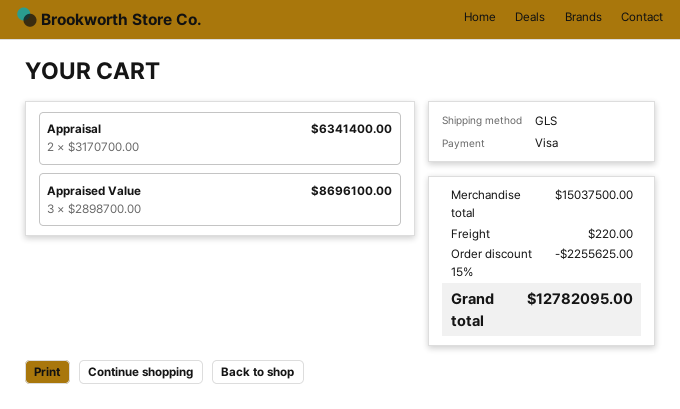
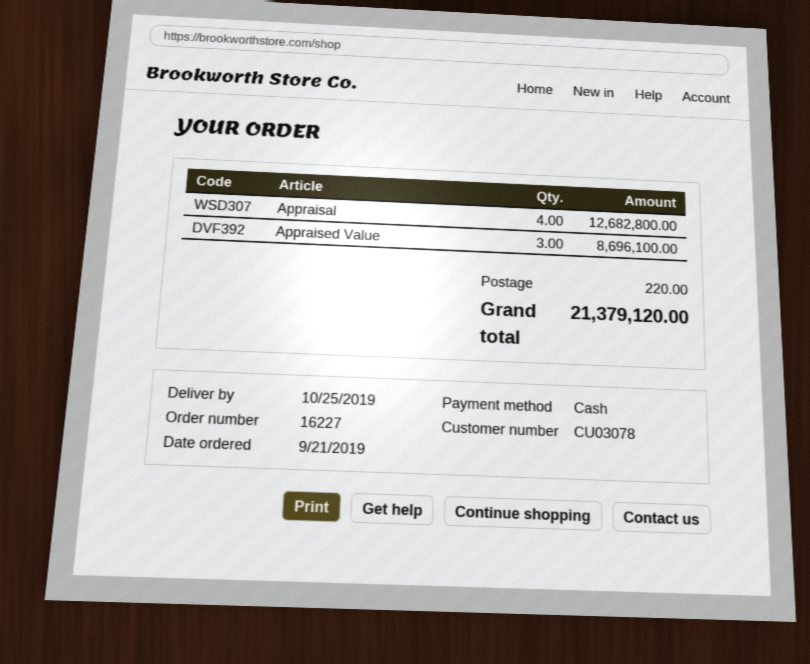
payment method: Visa -> cash
Appraisal: 2 for 6341400.00 -> 4 for 12682800.00
discount: 15% = 2255625.00 -> none
total: 12782095.00 -> 21379120.00

